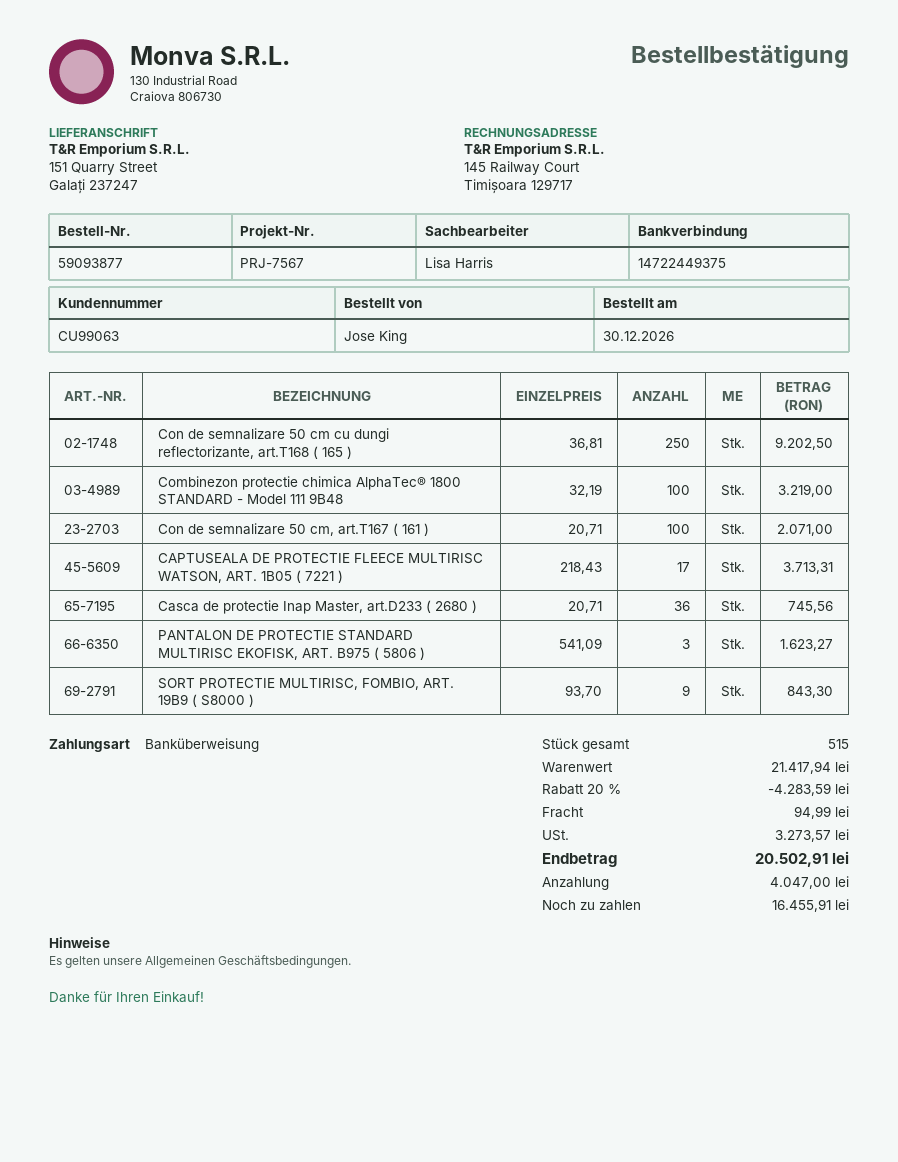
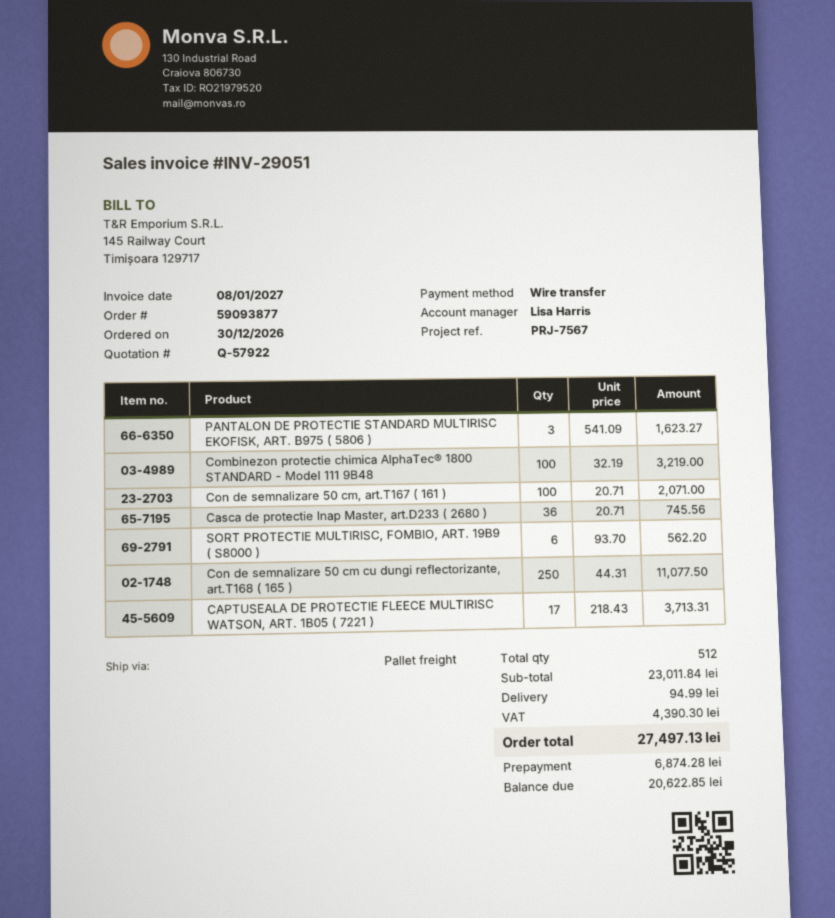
Con de semnalizare 50 cm cu dungi reflectorizante, art.T168 ( 165 ): 250 x 36.81 = 9202.50 -> 250 x 44.31 = 11077.50
SORT PROTECTIE MULTIRISC, FOMBIO, ART. 19B9 ( S8000 ): 9 x 93.70 = 843.30 -> 6 x 93.70 = 562.20
total quantity: 515 -> 512
subtotal: 21417.94 -> 23011.84
discount: 20% = 4283.59 -> none
tax: 3273.57 -> 4390.30
total: 20502.91 -> 27497.13
deposit: 4047.00 -> 6874.28
balance: 16455.91 -> 20622.85

